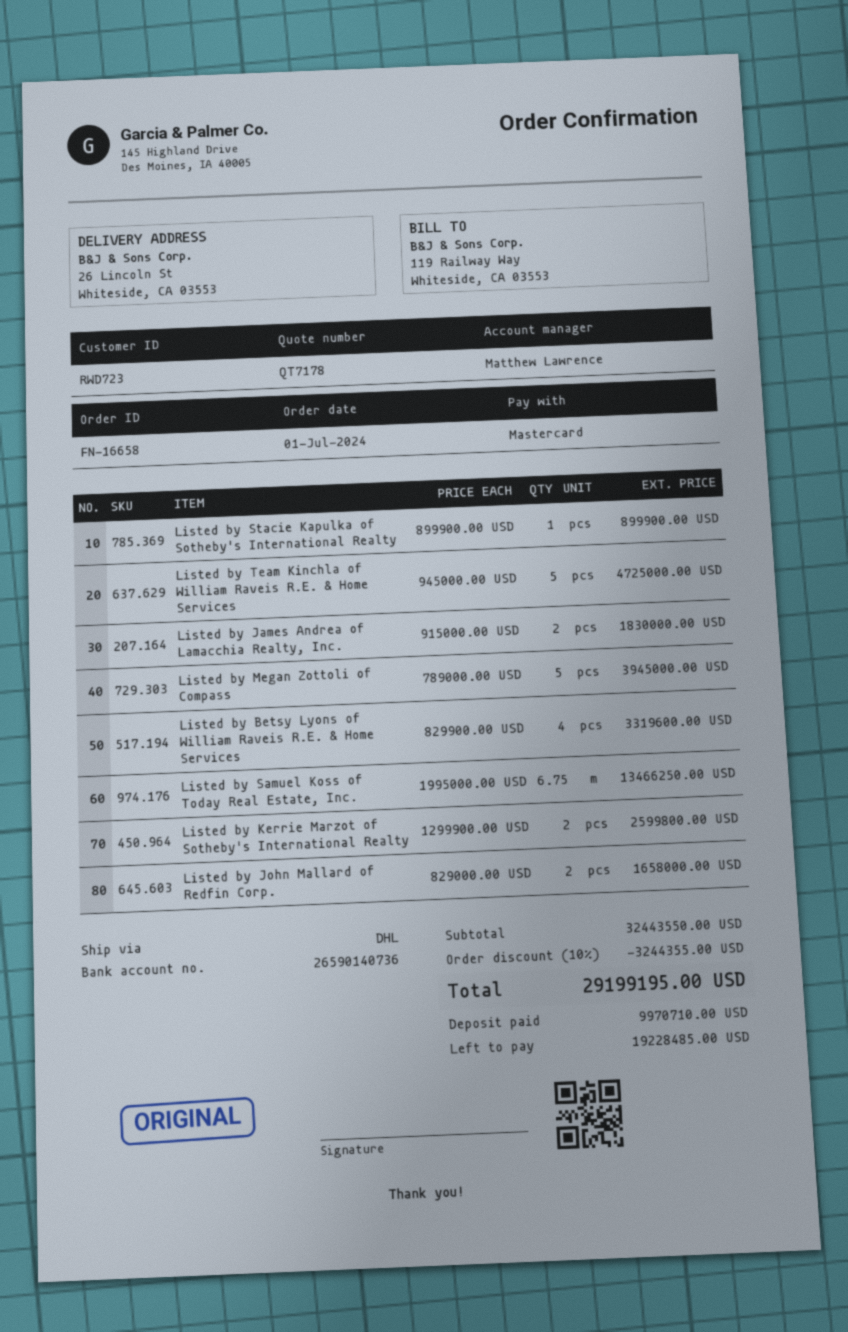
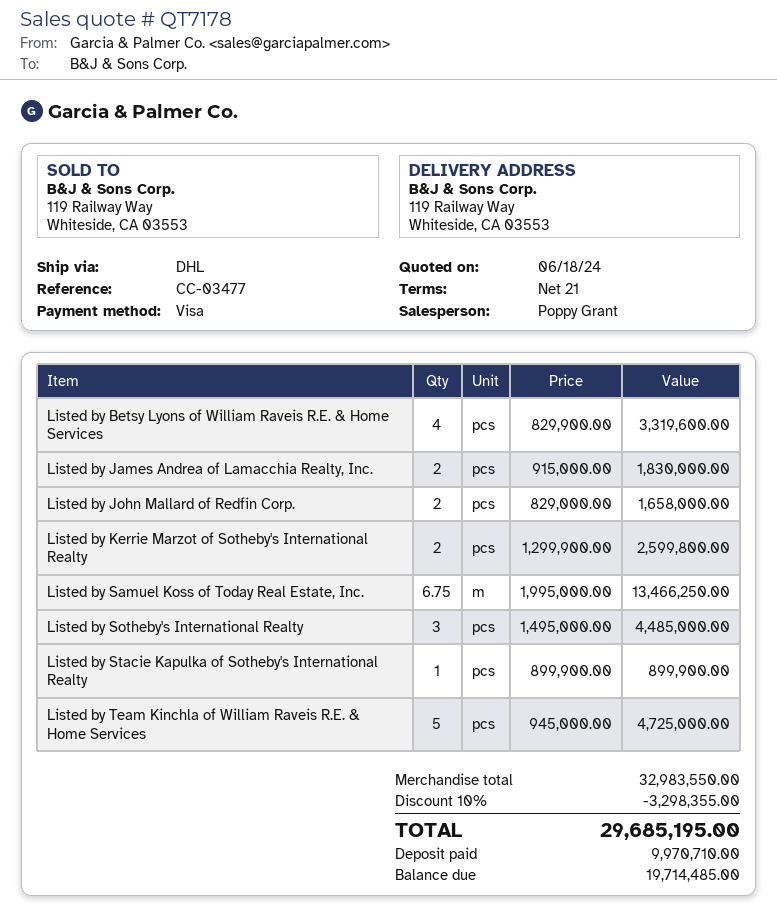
sales rep: Matthew Lawrence -> Poppy Grant
payment method: Mastercard -> Visa
ship to: 26 Lincoln St, Whiteside, CA 03553 -> 119 Railway Way, Whiteside, CA 03553
Listed by Megan Zottoli of Compass: 5 x 789000.00 = 3945000.00 -> none
Listed by Sotheby's International Realty: none -> 3 x 1495000.00 = 4485000.00
subtotal: 32443550.00 -> 32983550.00
discount: 10% = 3244355.00 -> 10% = 3298355.00
total: 29199195.00 -> 29685195.00
balance: 19228485.00 -> 19714485.00

